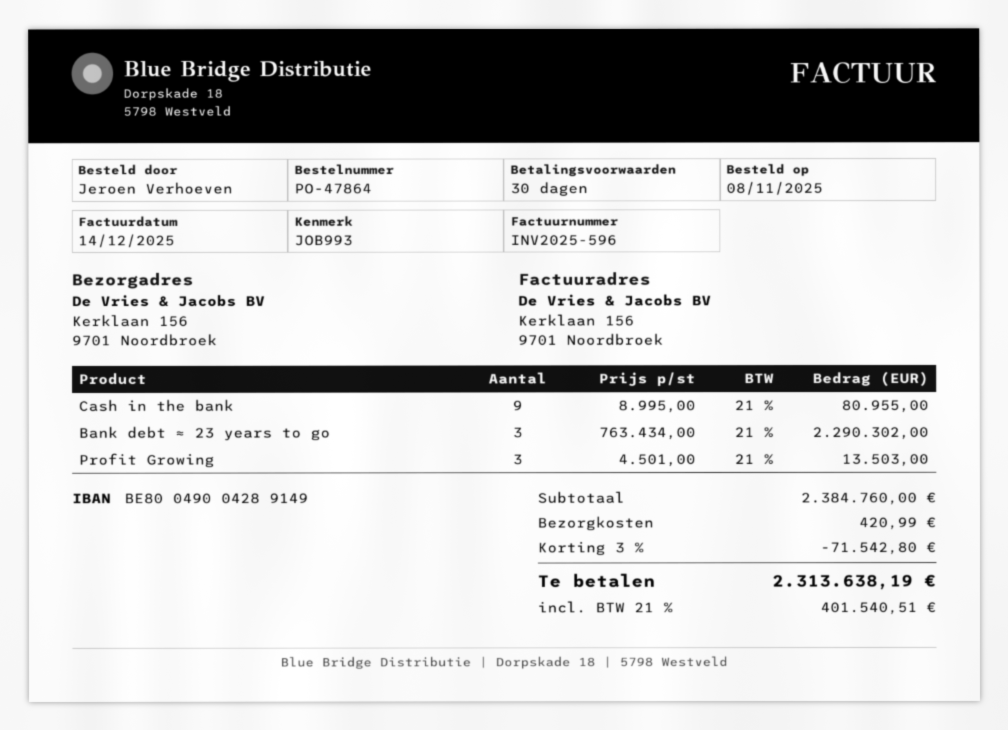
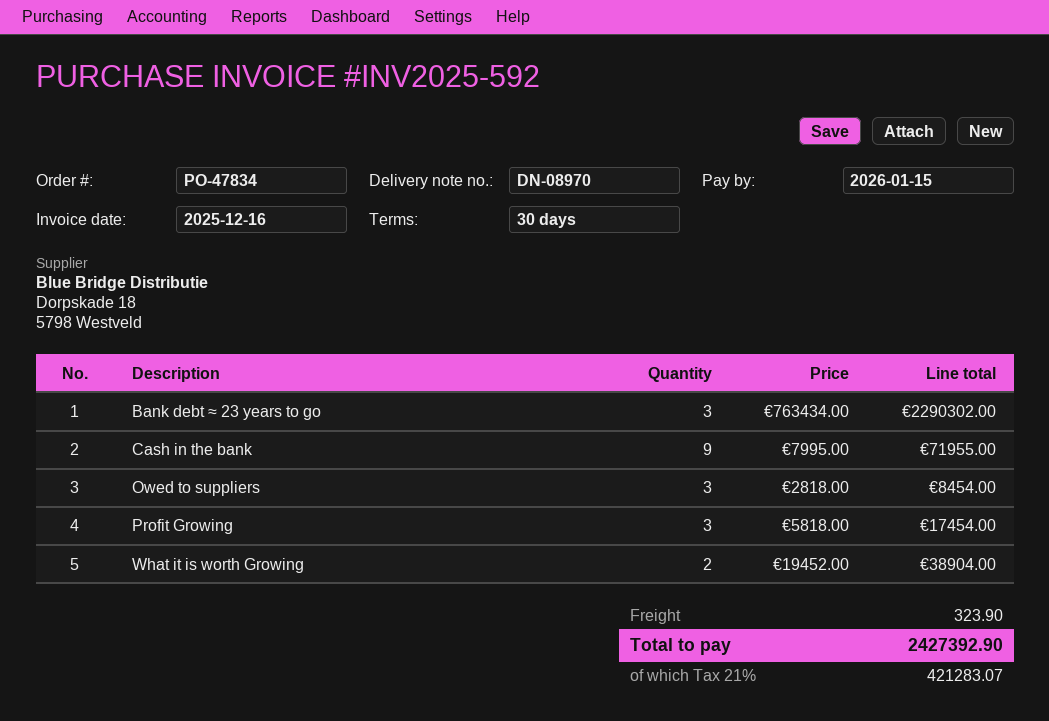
order number: PO-47864 -> PO-47834
invoice number: INV2025-596 -> INV2025-592
invoice date: 2025-12-14 -> 2025-12-16
Cash in the bank: 9 x 8995.00 = 80955.00 -> 9 x 7995.00 = 71955.00
Profit Growing: 3 x 4501.00 = 13503.00 -> 3 x 5818.00 = 17454.00
Owed to suppliers: none -> 3 x 2818.00 = 8454.00
What it is worth Growing: none -> 2 x 19452.00 = 38904.00
discount: 3% = 71542.80 -> none
shipping: 420.99 -> 323.90
tax: 21% = 401540.51 -> 21% = 421283.07
total: 2313638.19 -> 2427392.90

